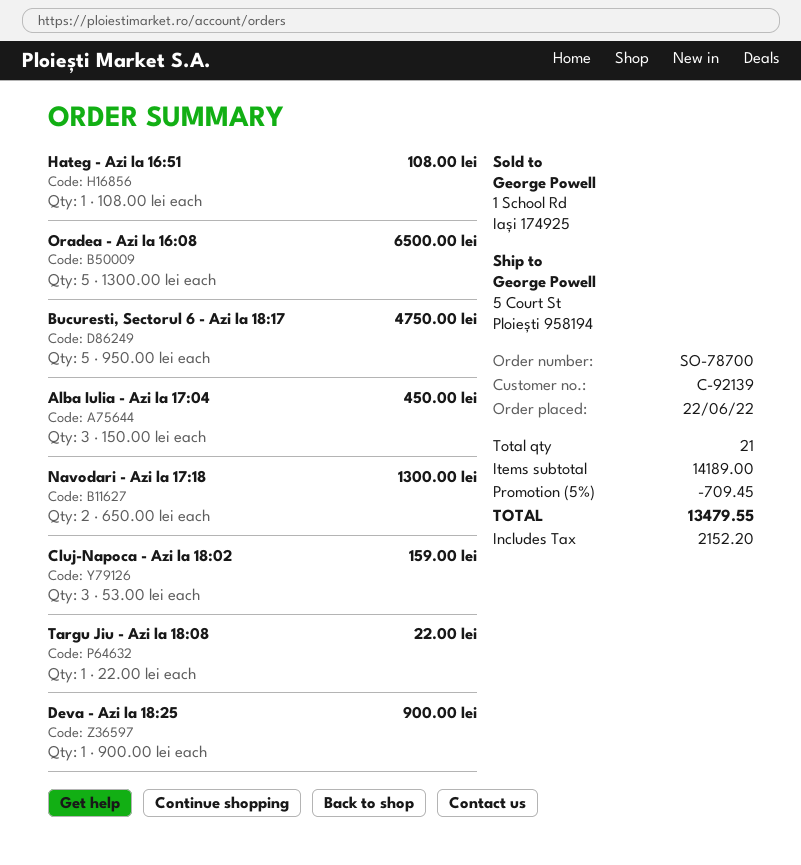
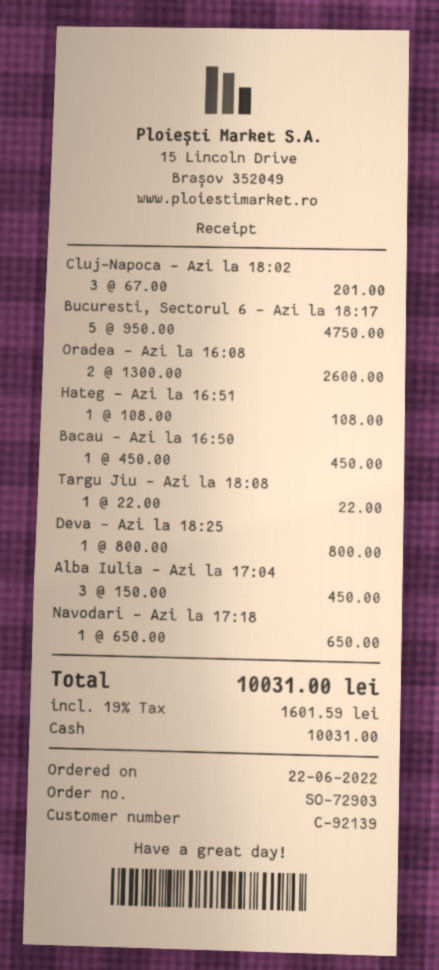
order number: SO-78700 -> SO-72903
Oradea - Azi la 16:08: 5 x 1300.00 = 6500.00 -> 2 x 1300.00 = 2600.00
Navodari - Azi la 17:18: 2 x 650.00 = 1300.00 -> 1 x 650.00 = 650.00
Cluj-Napoca - Azi la 18:02: 3 x 53.00 = 159.00 -> 3 x 67.00 = 201.00
Deva - Azi la 18:25: 1 x 900.00 = 900.00 -> 1 x 800.00 = 800.00
Bacau - Azi la 16:50: none -> 1 x 450.00 = 450.00
discount: 5% = 709.45 -> none
tax: 2152.20 -> 1601.59
total: 13479.55 -> 10031.00

